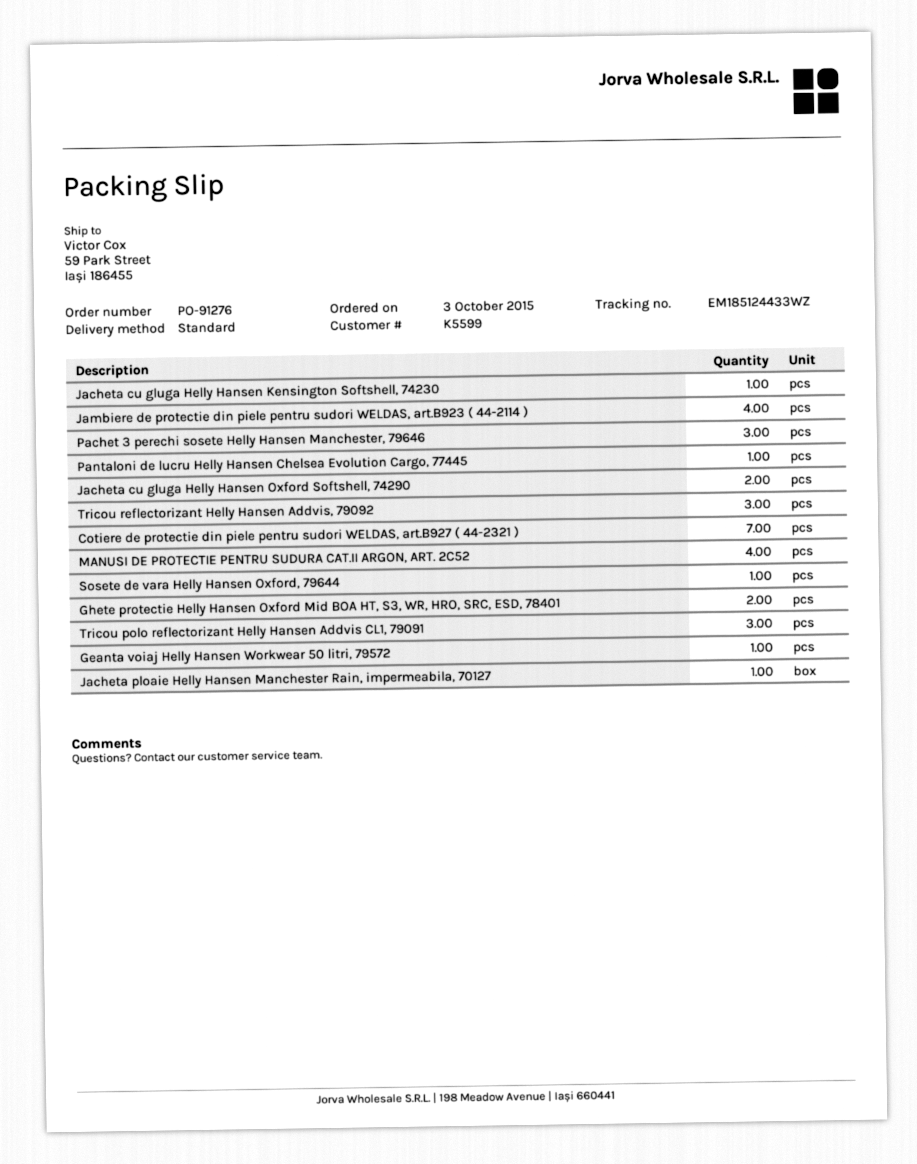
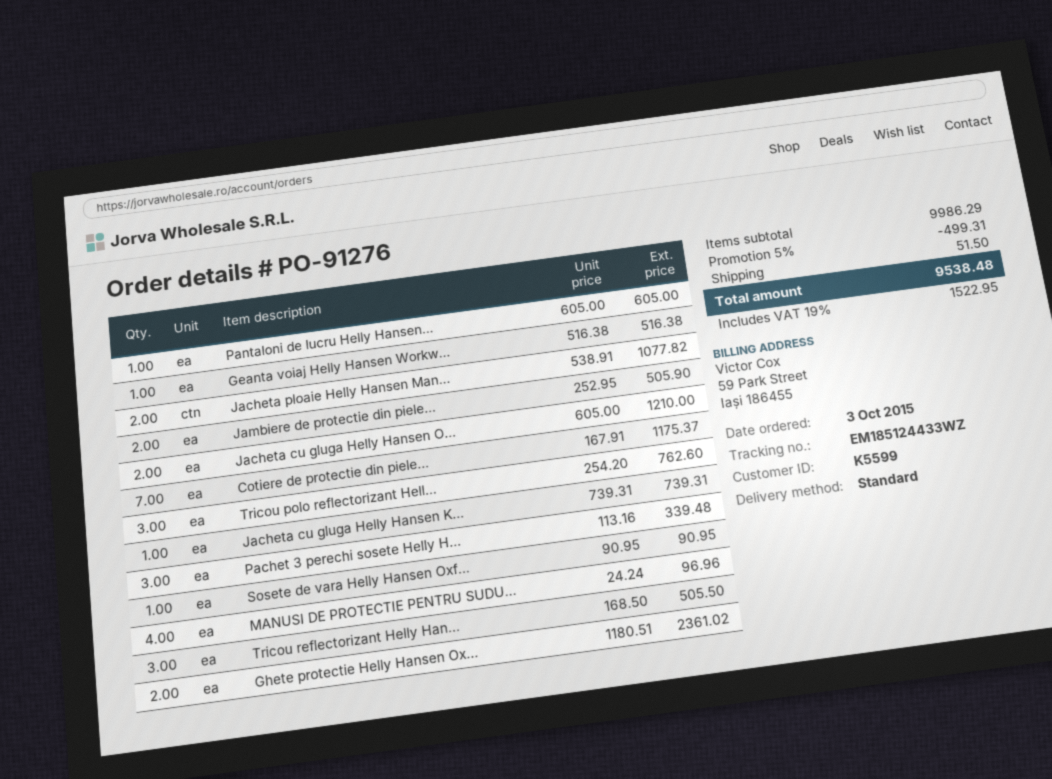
Jambiere de protectie din piele pentru sudori WELDAS, art.B923 ( 44-2114 ): 4 -> 2
Jacheta ploaie Helly Hansen Manchester Rain, impermeabila, 70127: 1 -> 2

